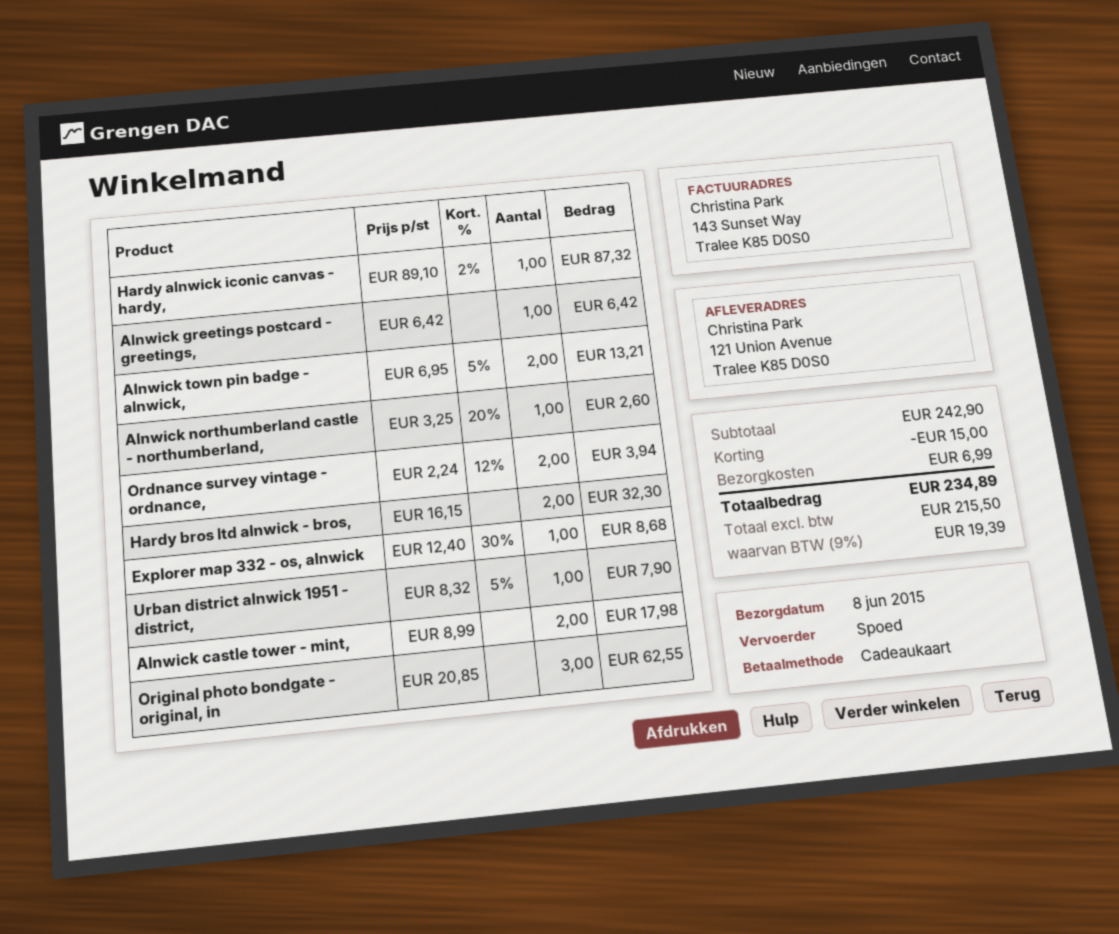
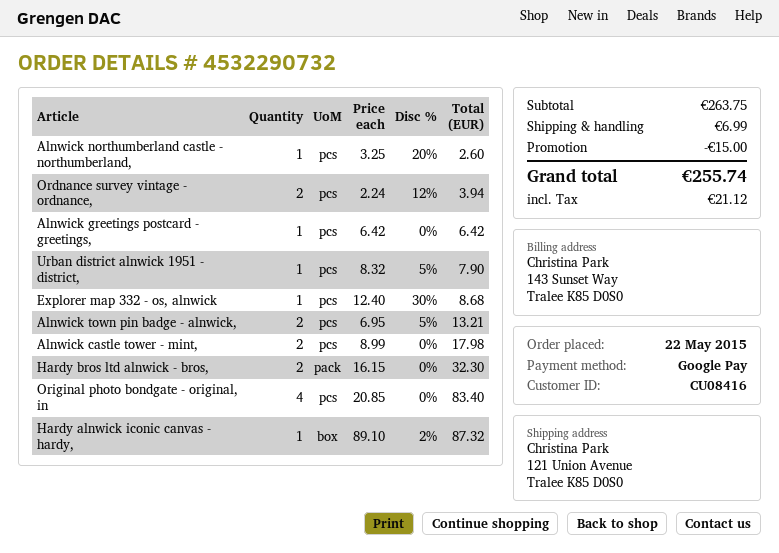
payment method: gift card -> Google Pay
Original photo bondgate - original, in: 3 x 20.85 = 62.55 -> 4 x 20.85 = 83.40
subtotal: 242.90 -> 263.75
tax: 19.39 -> 21.12
total: 234.89 -> 255.74

